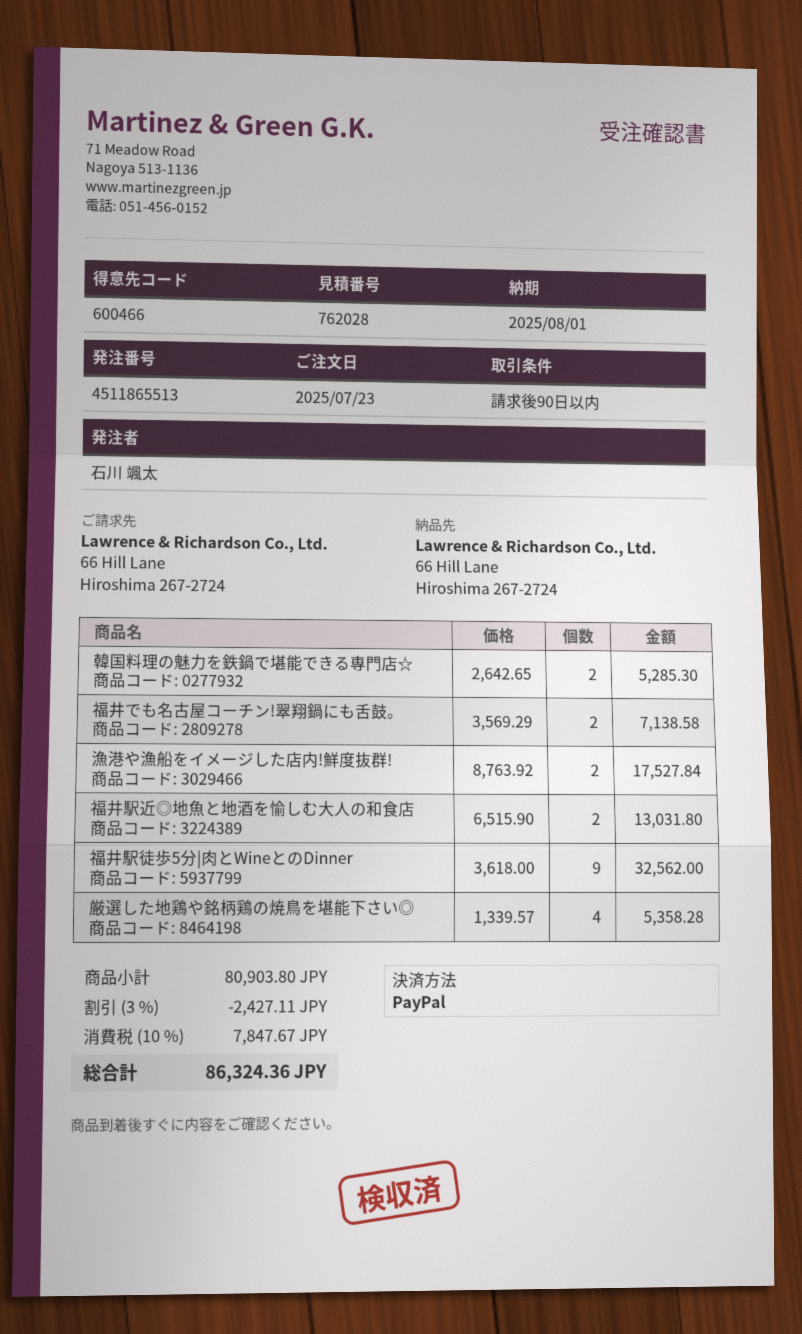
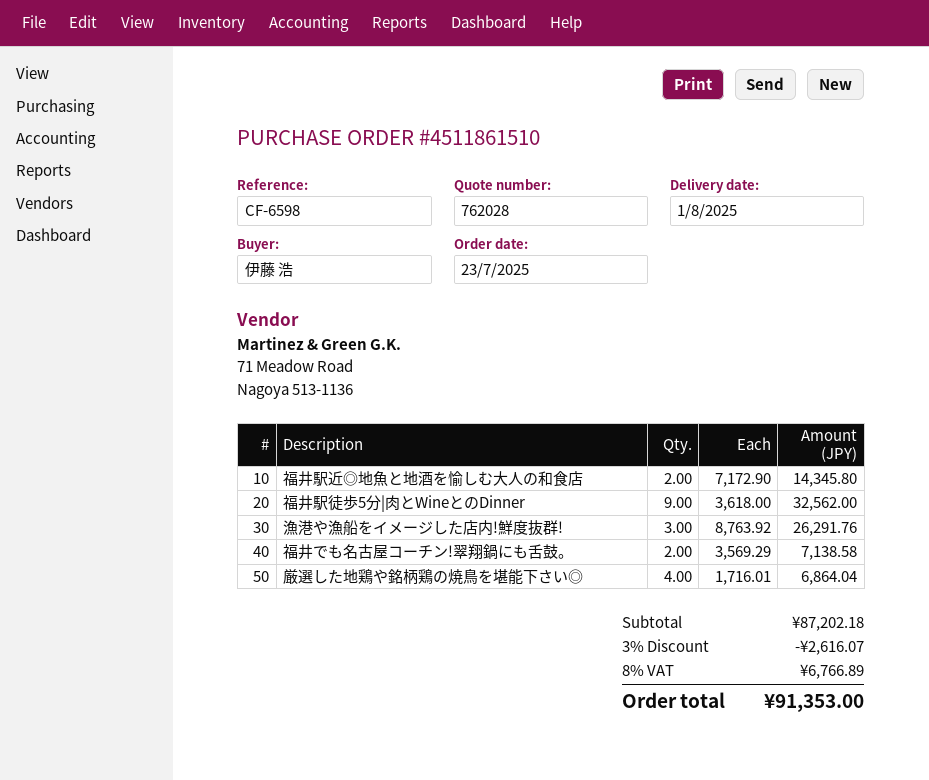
order number: 4511865513 -> 4511861510
ordered by: 石川 颯太 -> 伊藤 浩
韓国料理の魅力を鉄鍋で堪能できる専門店☆: 2 x 2642.65 = 5285.30 -> none
漁港や漁船をイメージした店内!鮮度抜群!: 2 x 8763.92 = 17527.84 -> 3 x 8763.92 = 26291.76
福井駅近◎地魚と地酒を愉しむ大人の和食店: 2 x 6515.90 = 13031.80 -> 2 x 7172.90 = 14345.80
厳選した地鶏や銘柄鶏の焼鳥を堪能下さい◎: 4 x 1339.57 = 5358.28 -> 4 x 1716.01 = 6864.04
subtotal: 80903.80 -> 87202.18
discount: 3% = 2427.11 -> 3% = 2616.07
tax: 10% = 7847.67 -> 8% = 6766.89
total: 86324.36 -> 91353.00

